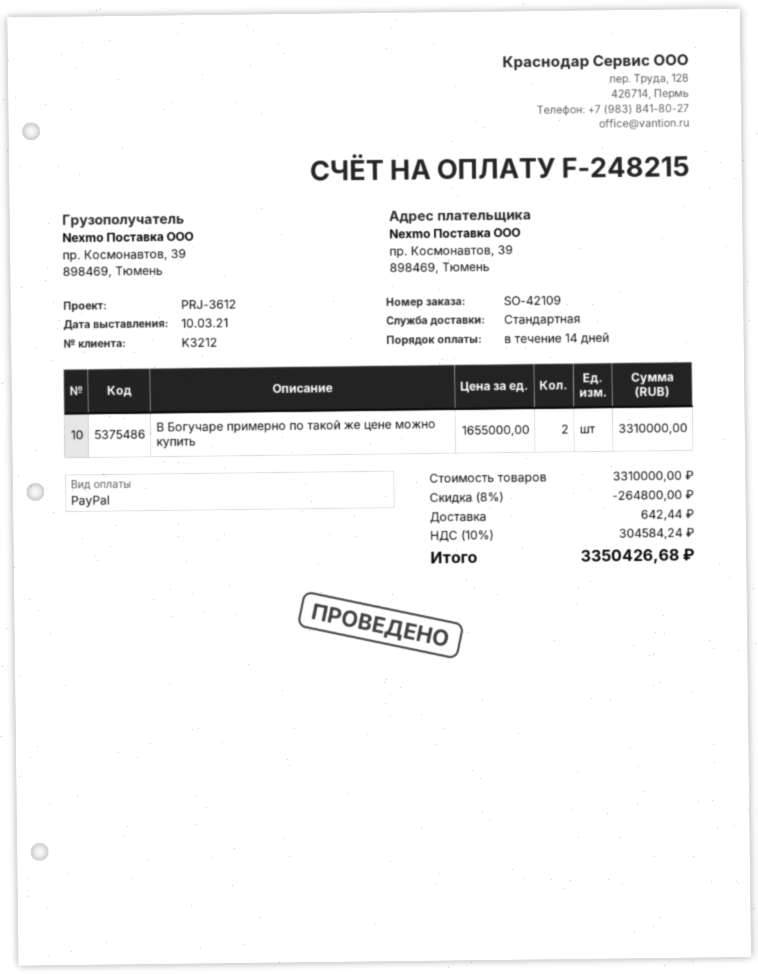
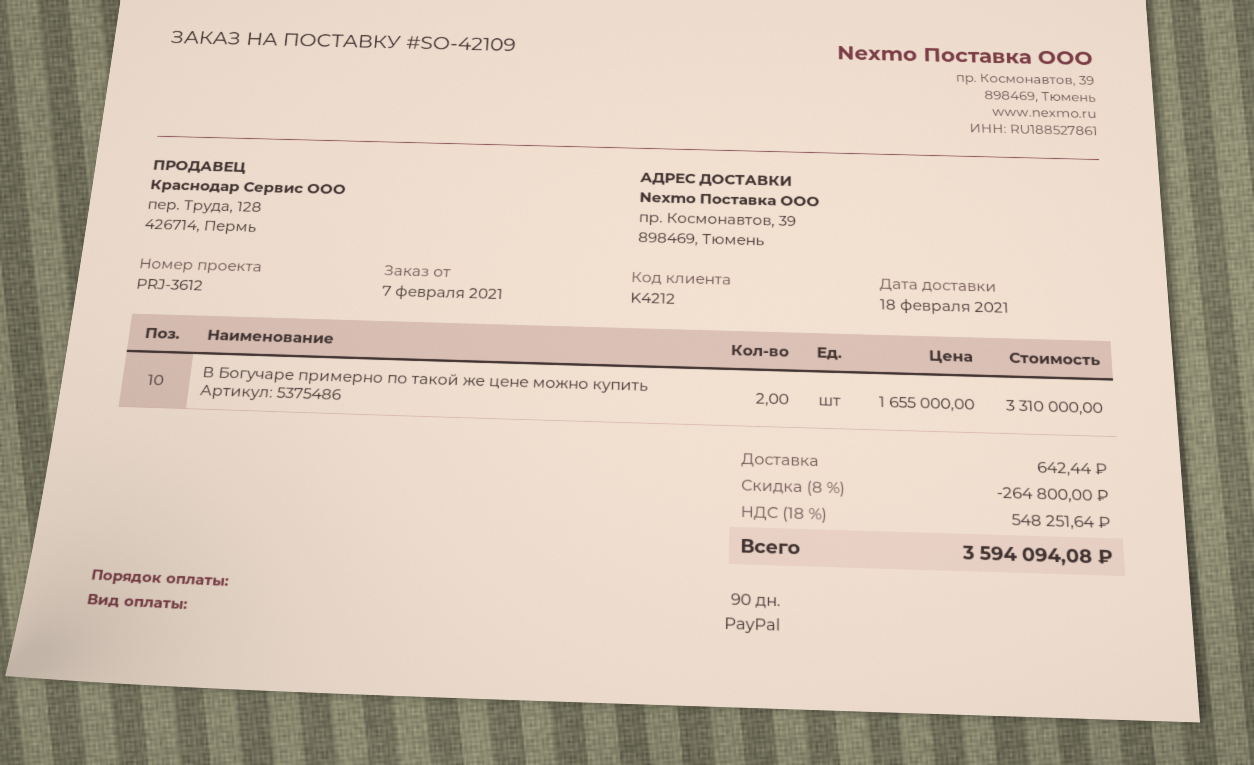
payment terms: 14 days -> 90 days
customer number: K3212 -> K4212
tax: 10% = 304584.24 -> 18% = 548251.64
total: 3350426.68 -> 3594094.08

